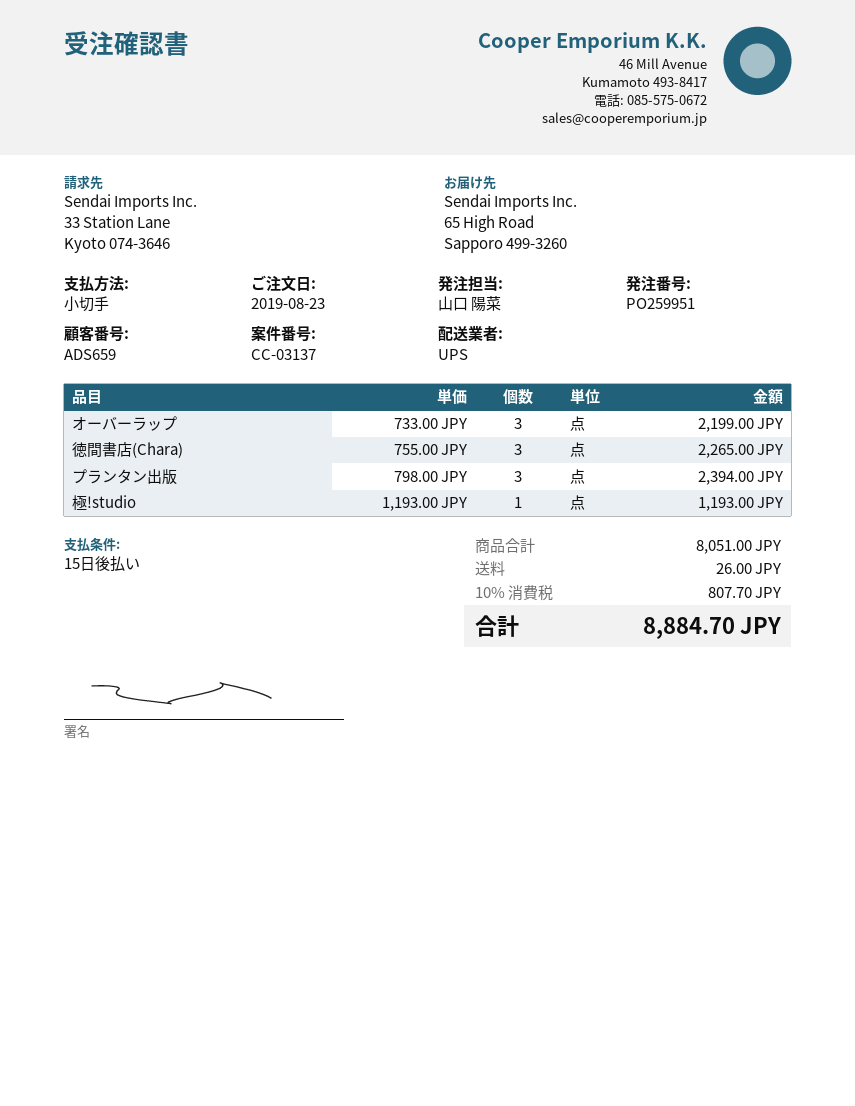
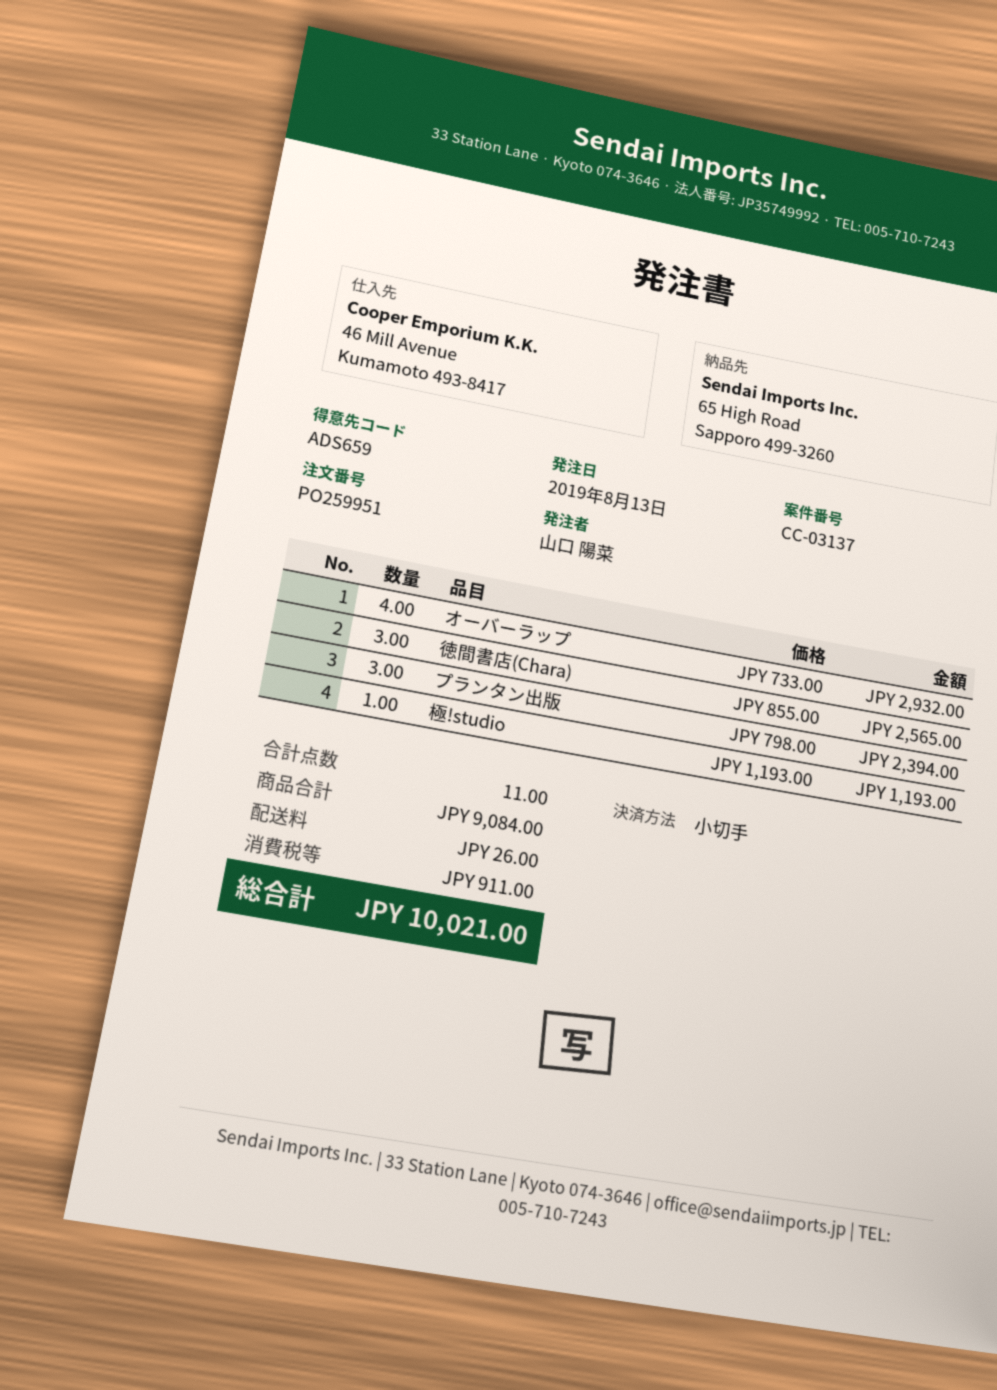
order date: 2019-08-23 -> 2019-08-13
オーバーラップ: 3 x 733.00 = 2199.00 -> 4 x 733.00 = 2932.00
徳間書店(Chara): 3 x 755.00 = 2265.00 -> 3 x 855.00 = 2565.00
subtotal: 8051.00 -> 9084.00
tax: 807.70 -> 911.00
total: 8884.70 -> 10021.00

